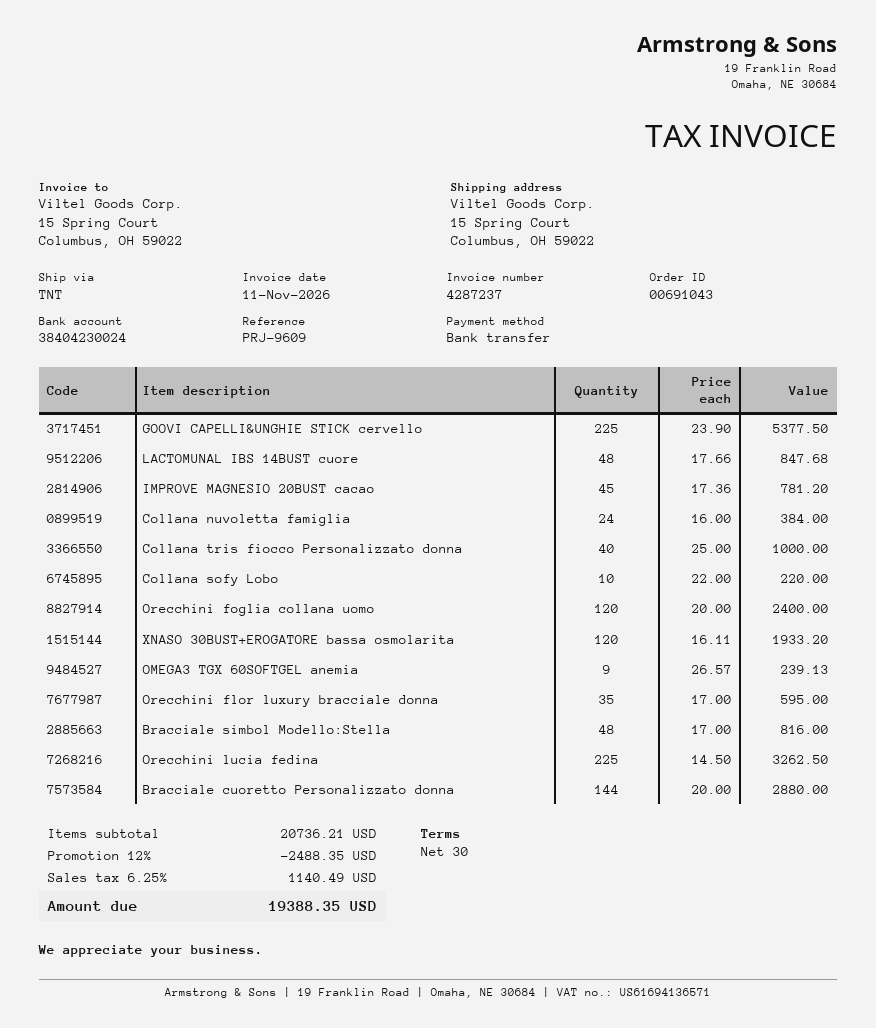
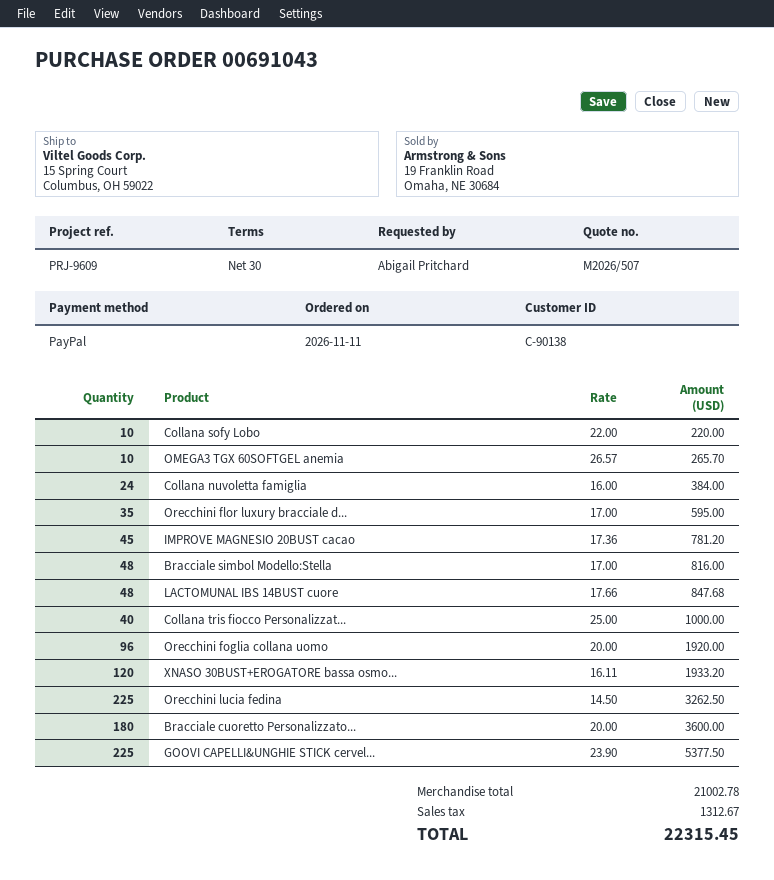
payment method: bank transfer -> PayPal
Orecchini foglia collana uomo: 120 x 20.00 = 2400.00 -> 96 x 20.00 = 1920.00
OMEGA3 TGX 60SOFTGEL anemia: 9 x 26.57 = 239.13 -> 10 x 26.57 = 265.70
Bracciale cuoretto Personalizzato donna: 144 x 20.00 = 2880.00 -> 180 x 20.00 = 3600.00
subtotal: 20736.21 -> 21002.78
discount: 12% = 2488.35 -> none
tax: 1140.49 -> 1312.67
total: 19388.35 -> 22315.45

